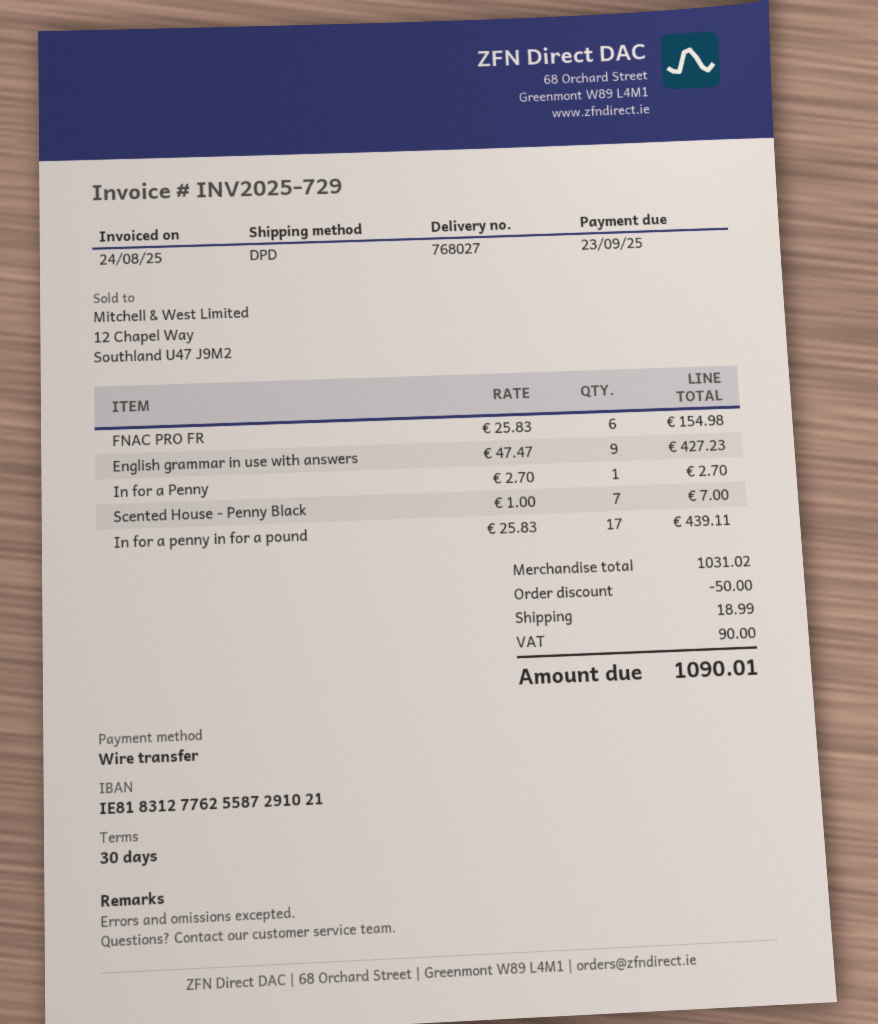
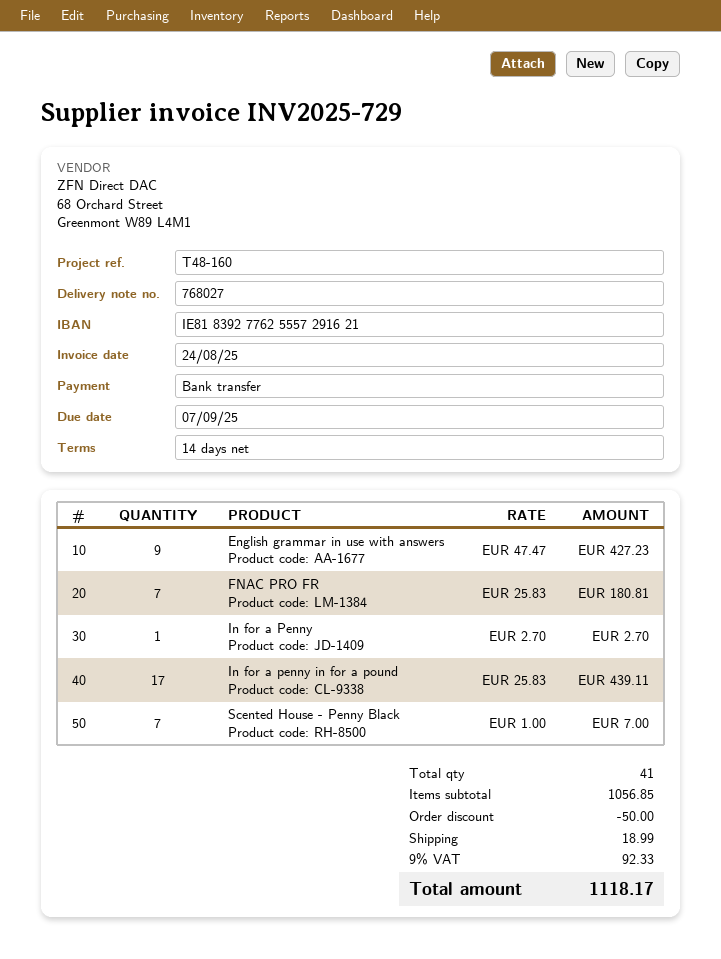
payment terms: 30 days -> 14 days
due date: 2025-09-23 -> 2025-09-07
bank account: IE81831277625587291021 -> IE81839277625557291621
FNAC PRO FR: 6 x 25.83 = 154.98 -> 7 x 25.83 = 180.81
subtotal: 1031.02 -> 1056.85
tax: 90.00 -> 92.33
total: 1090.01 -> 1118.17

